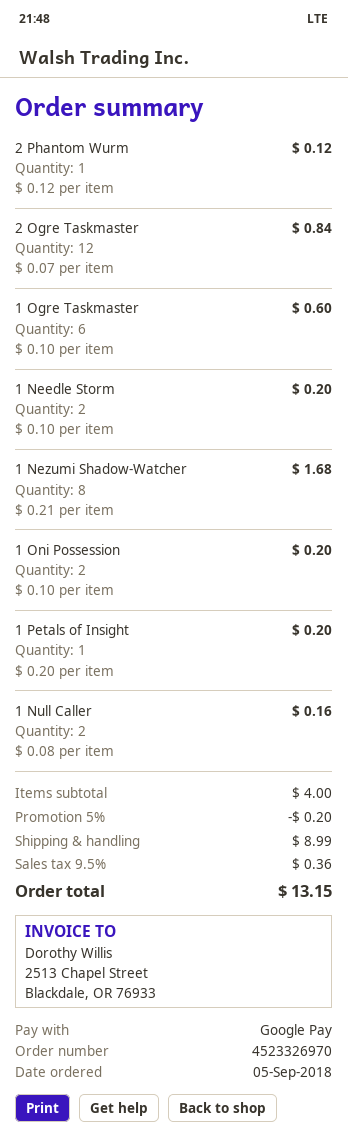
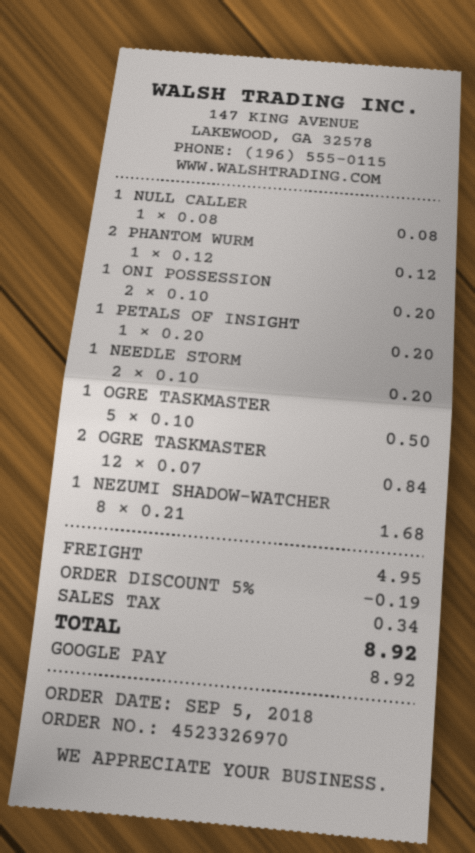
1 Ogre Taskmaster: 6 x 0.10 = 0.60 -> 5 x 0.10 = 0.50
1 Null Caller: 2 x 0.08 = 0.16 -> 1 x 0.08 = 0.08
discount: 5% = 0.20 -> 5% = 0.19
shipping: 8.99 -> 4.95
tax: 0.36 -> 0.34
total: 13.15 -> 8.92

